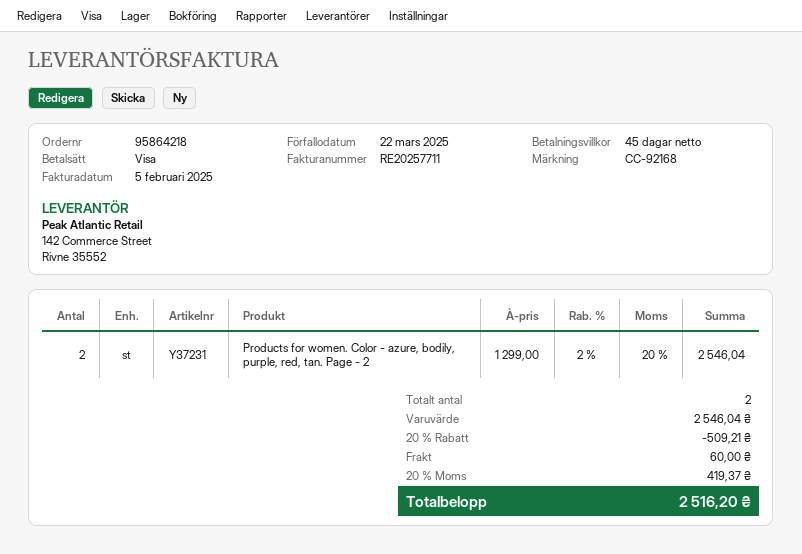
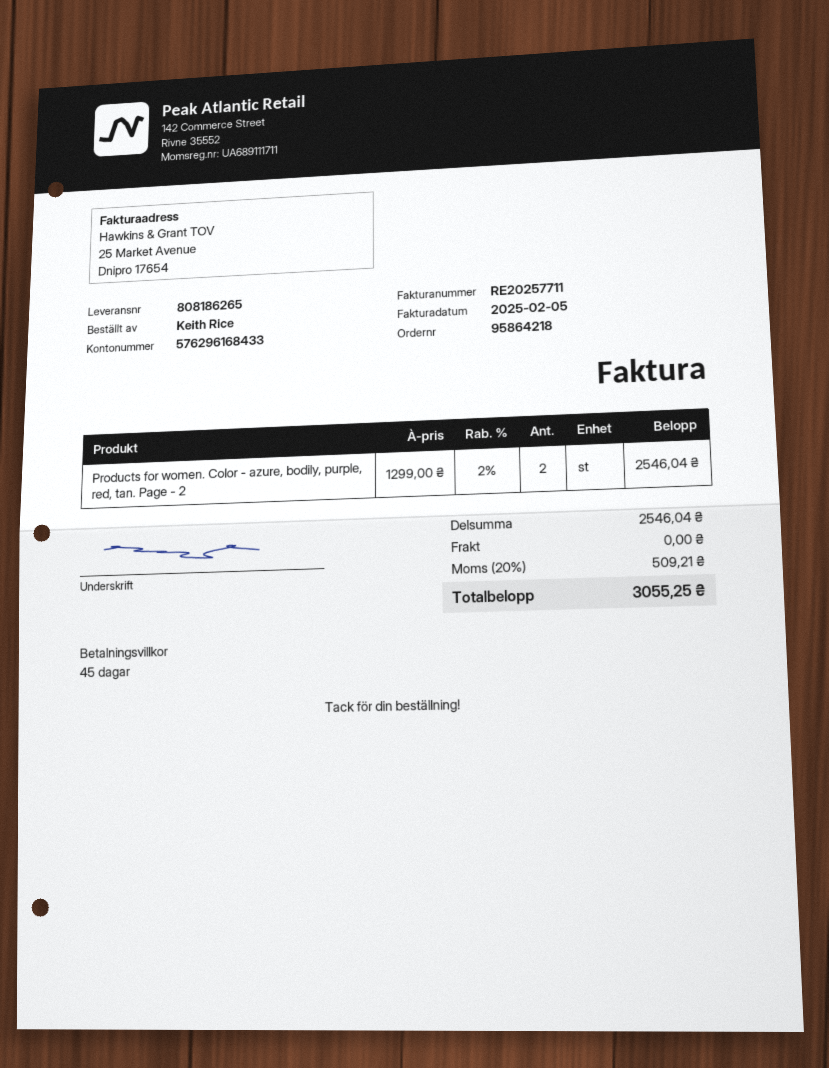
discount: 20% = 509.21 -> none
shipping: 60.00 -> 0.00
tax: 20% = 419.37 -> 20% = 509.21
total: 2516.20 -> 3055.25

